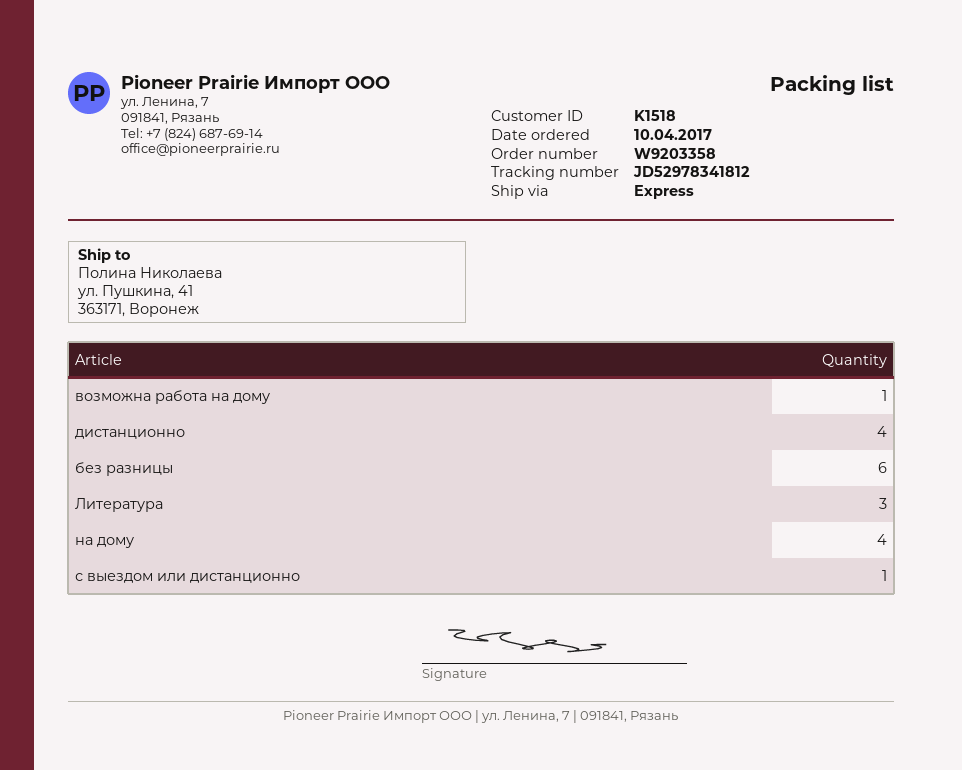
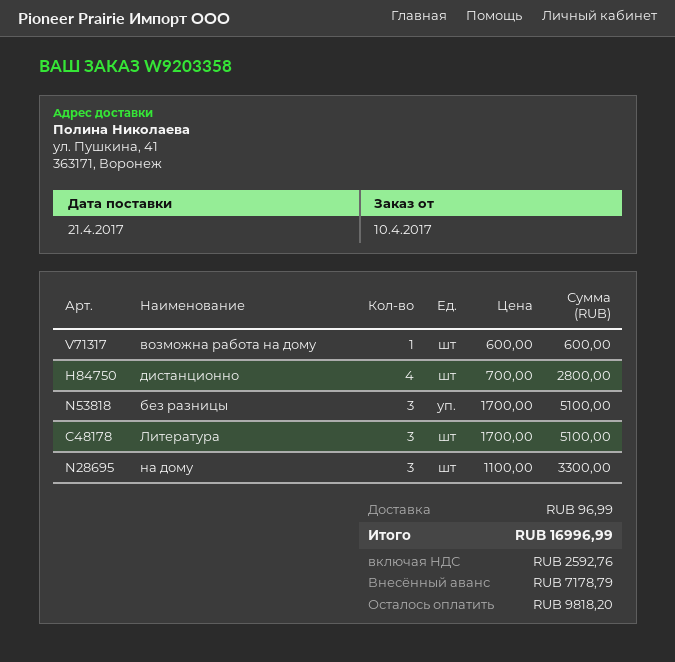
без разницы: 6 -> 3
на дому: 4 -> 3
с выездом или дистанционно: 1 -> none

